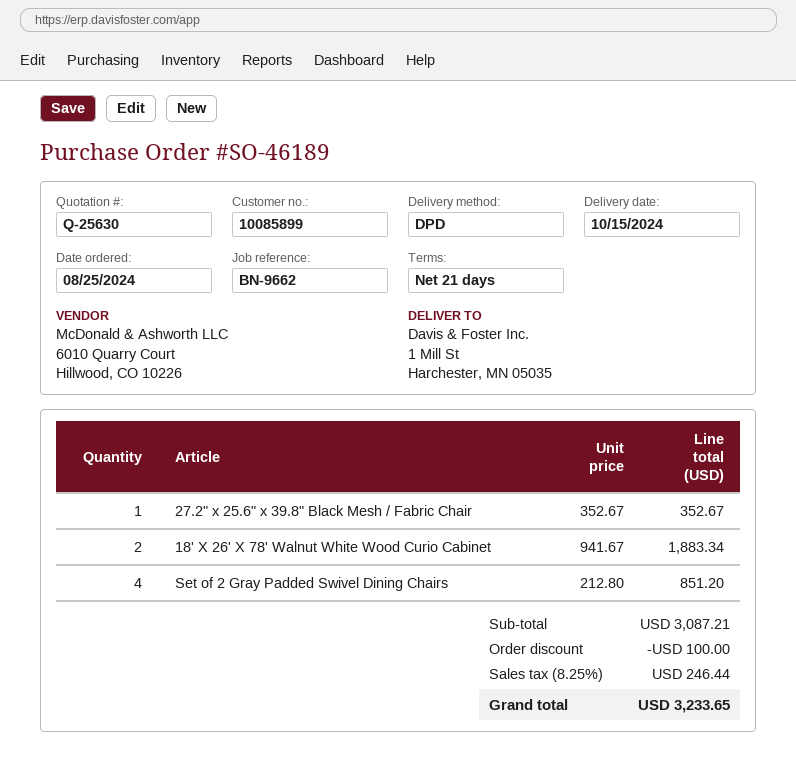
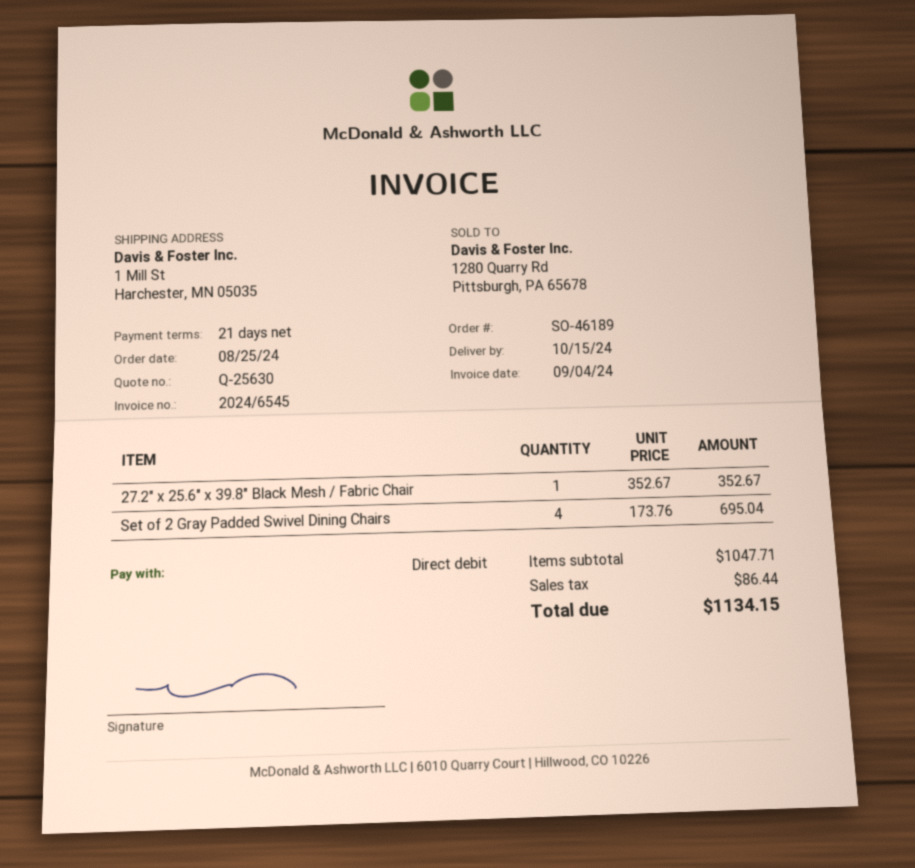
18' X 26' X 78' Walnut White Wood Curio Cabinet: 2 x 941.67 = 1883.34 -> none
Set of 2 Gray Padded Swivel Dining Chairs: 4 x 212.80 = 851.20 -> 4 x 173.76 = 695.04
subtotal: 3087.21 -> 1047.71
discount: 100.00 -> none
tax: 246.44 -> 86.44
total: 3233.65 -> 1134.15

